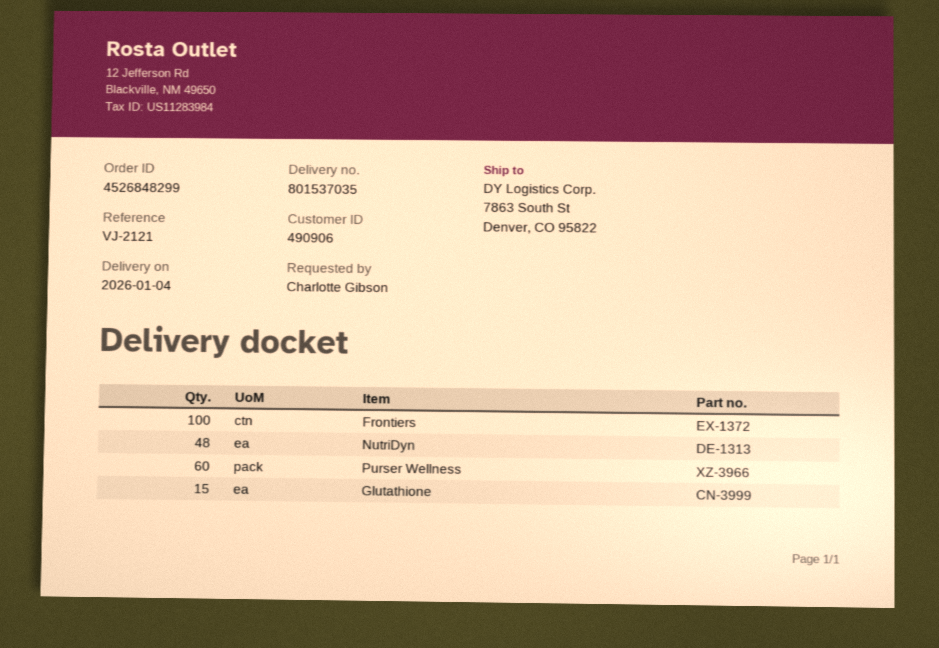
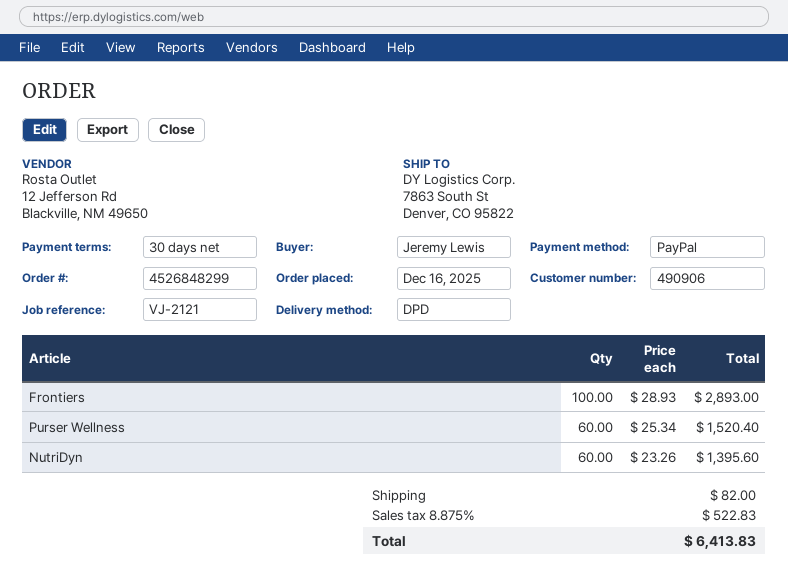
ordered by: Charlotte Gibson -> Jeremy Lewis
NutriDyn: 48 -> 60
Glutathione: 15 -> none

